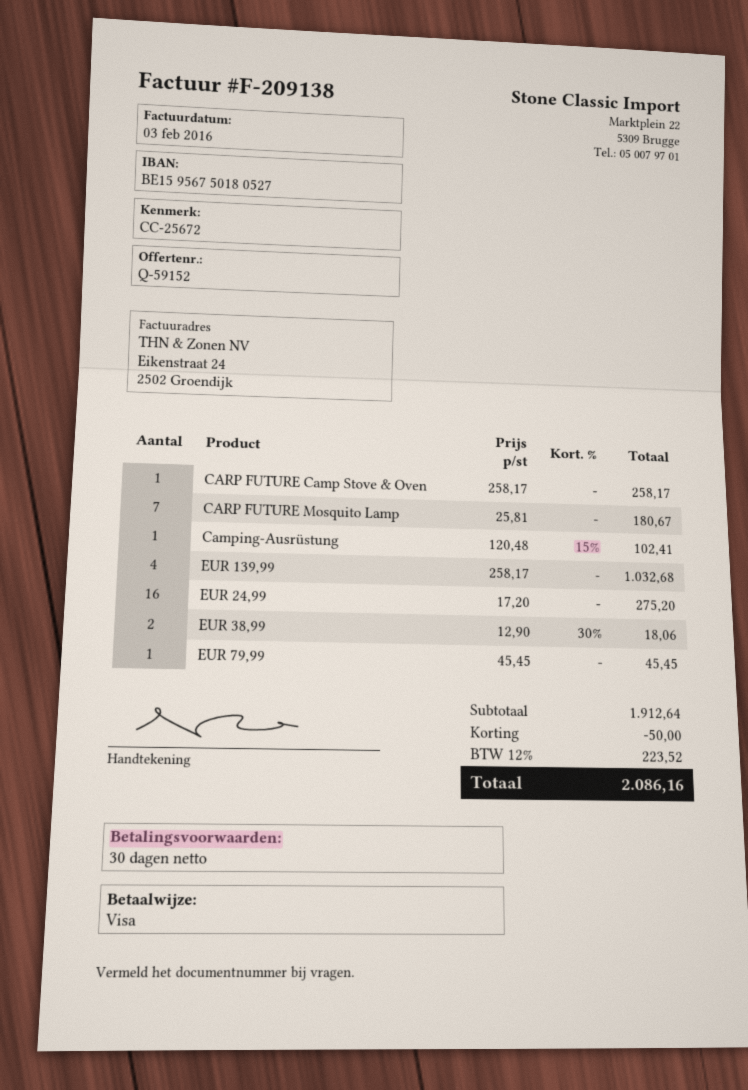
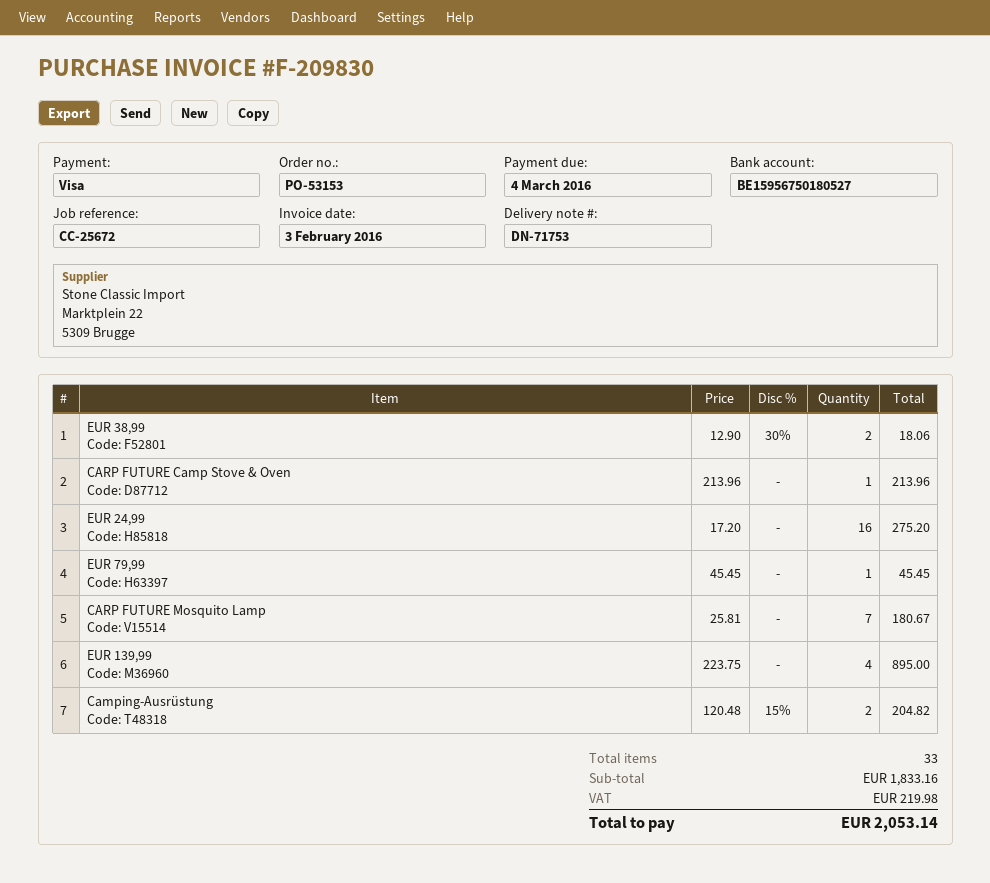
invoice number: F-209138 -> F-209830
CARP FUTURE Camp Stove & Oven: 1 x 258.17 = 258.17 -> 1 x 213.96 = 213.96
Camping-Ausrüstung: 1 x 120.48 - 15% = 102.41 -> 2 x 120.48 - 15% = 204.82
EUR 139,99: 4 x 258.17 = 1032.68 -> 4 x 223.75 = 895.00
subtotal: 1912.64 -> 1833.16
discount: 50.00 -> none
tax: 223.52 -> 219.98
total: 2086.16 -> 2053.14

